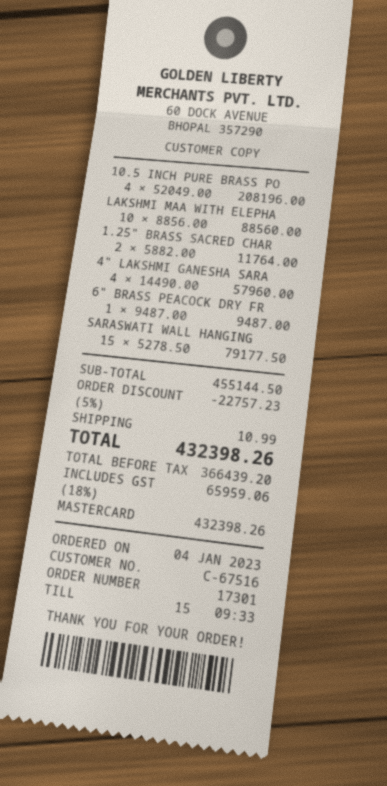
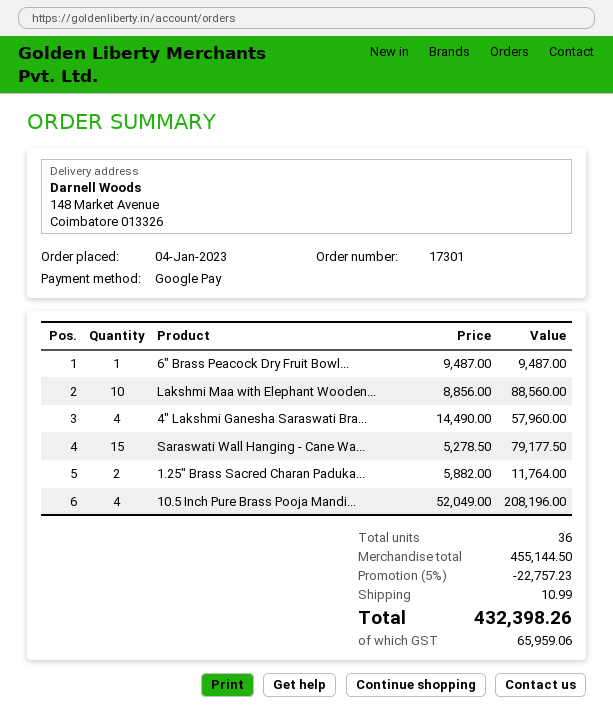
payment method: Mastercard -> Google Pay

